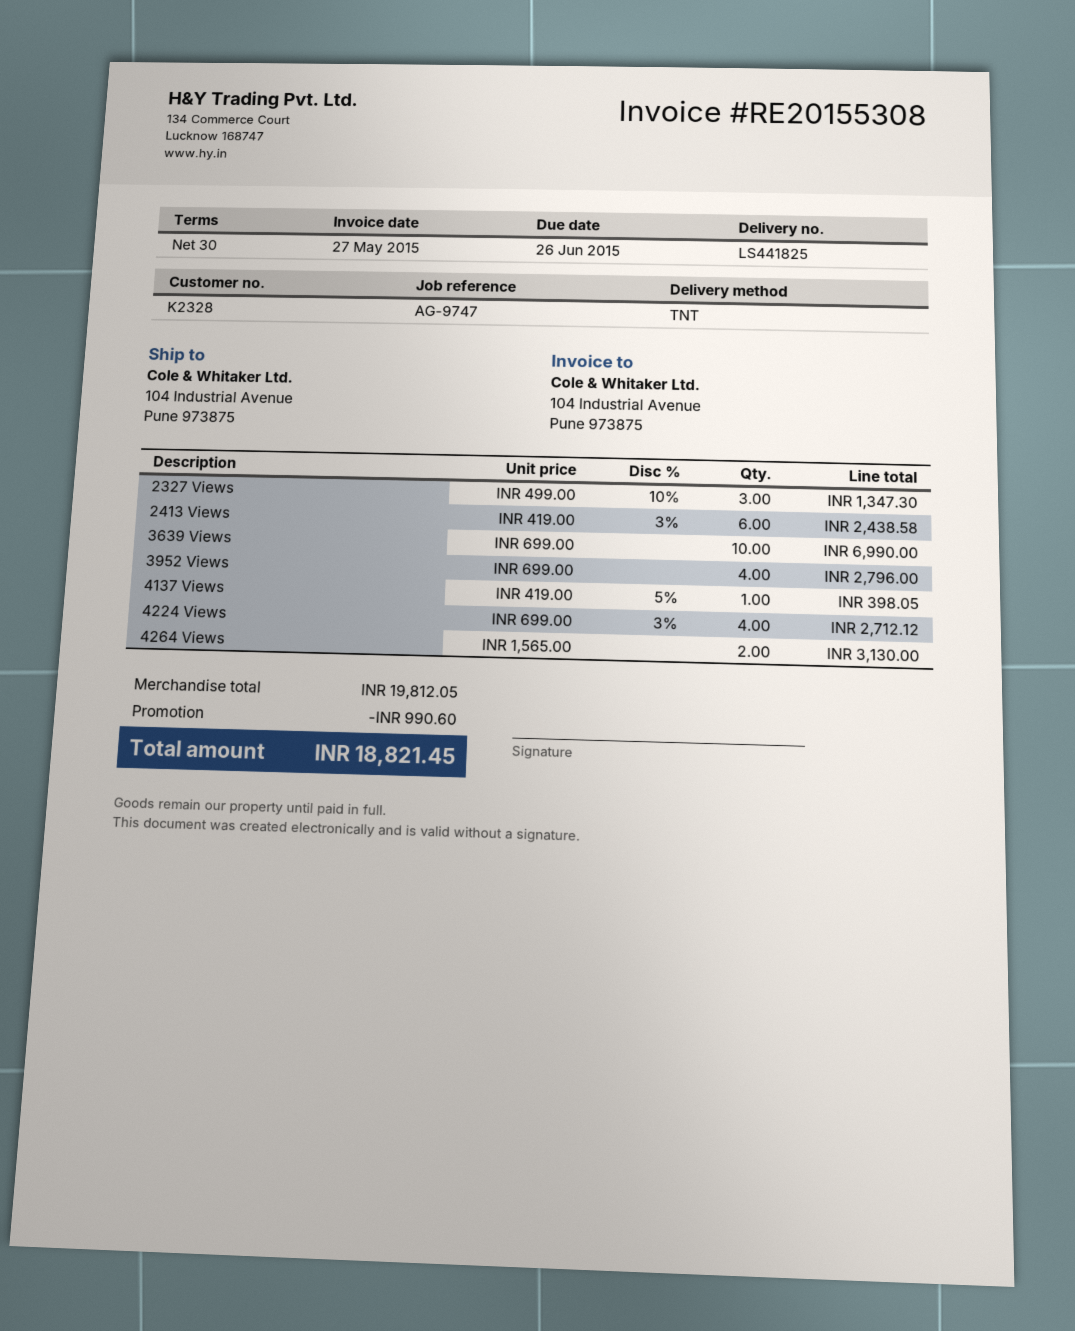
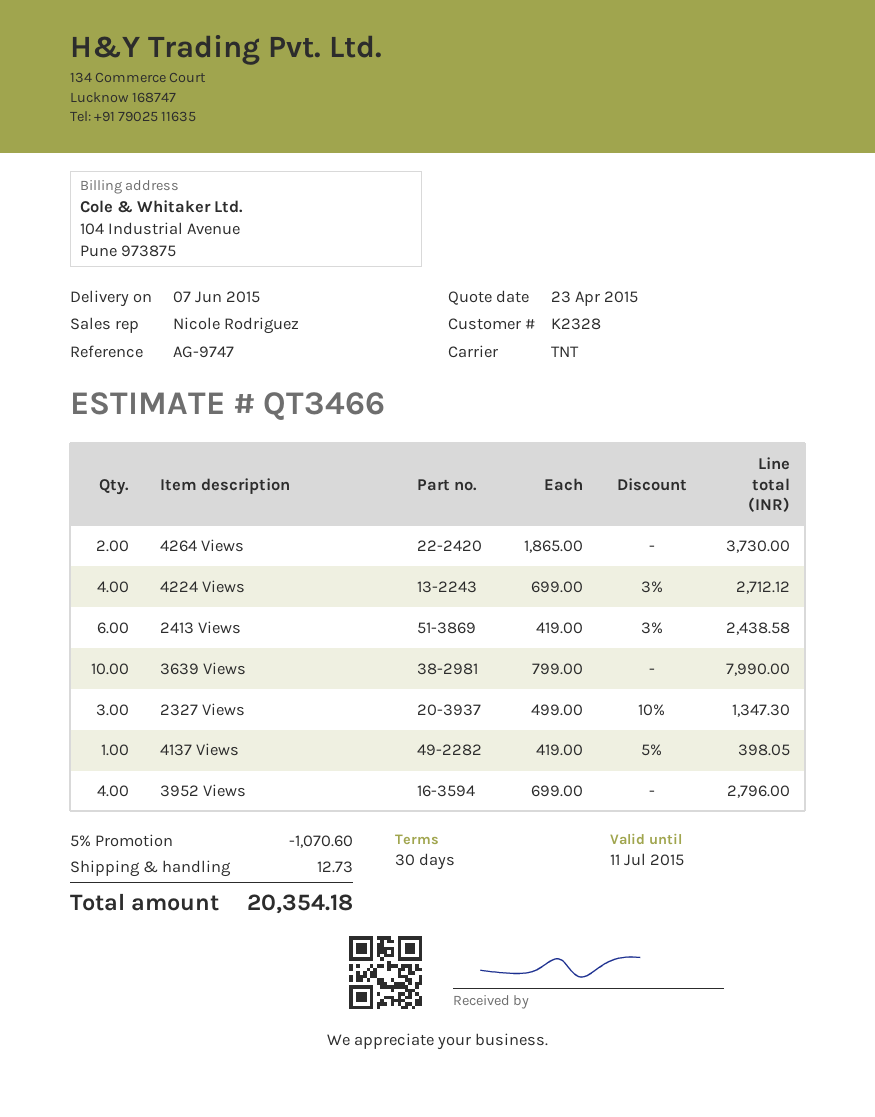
3639 Views: 10 x 699.00 = 6990.00 -> 10 x 799.00 = 7990.00
4264 Views: 2 x 1565.00 = 3130.00 -> 2 x 1865.00 = 3730.00
discount: 990.60 -> 1070.60
shipping: none -> 12.73
total: 18821.45 -> 20354.18

